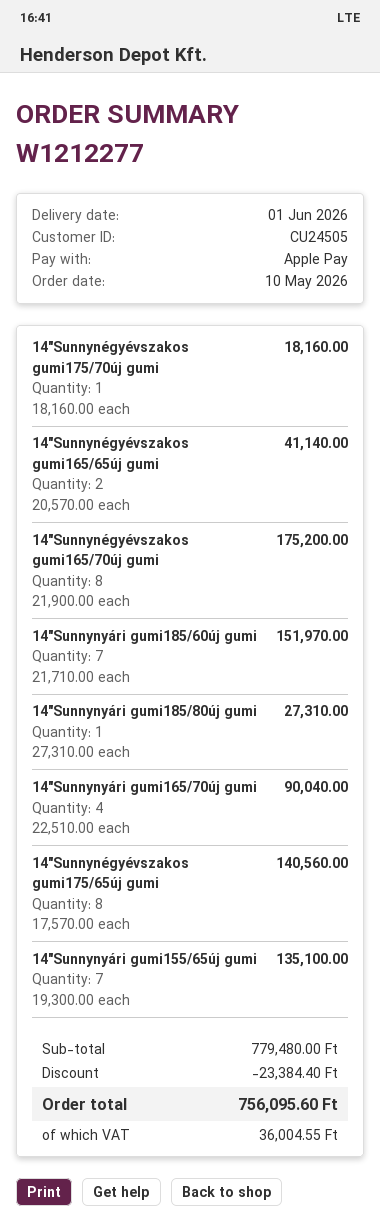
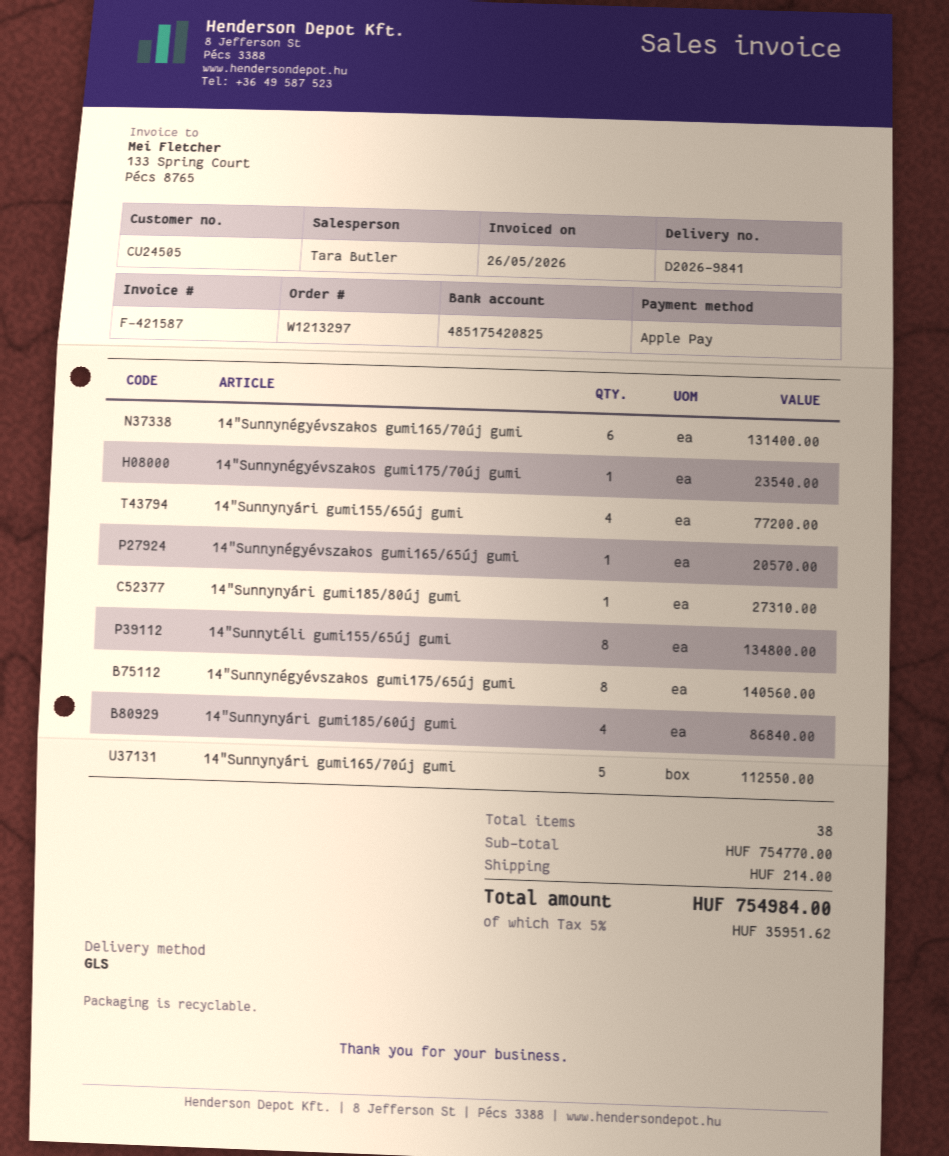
order number: W1212277 -> W1213297
14"Sunnynégyévszakos gumi175/70új gumi: 1 for 18160.00 -> 1 for 23540.00
14"Sunnynégyévszakos gumi165/65új gumi: 2 for 41140.00 -> 1 for 20570.00
14"Sunnynégyévszakos gumi165/70új gumi: 8 for 175200.00 -> 6 for 131400.00
14"Sunnynyári gumi185/60új gumi: 7 for 151970.00 -> 4 for 86840.00
14"Sunnynyári gumi165/70új gumi: 4 for 90040.00 -> 5 for 112550.00
14"Sunnynyári gumi155/65új gumi: 7 for 135100.00 -> 4 for 77200.00
14"Sunnytéli gumi155/65új gumi: none -> 8 for 134800.00
subtotal: 779480.00 -> 754770.00
discount: 23384.40 -> none
shipping: none -> 214.00
tax: 36004.55 -> 35951.62
total: 756095.60 -> 754984.00

